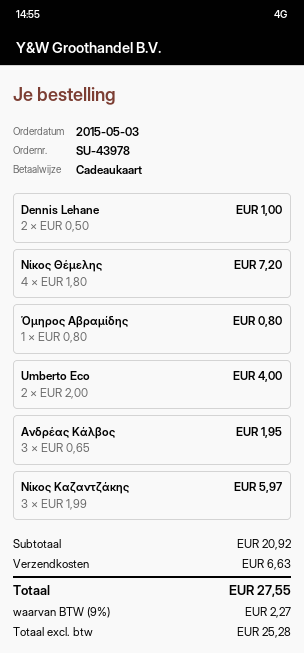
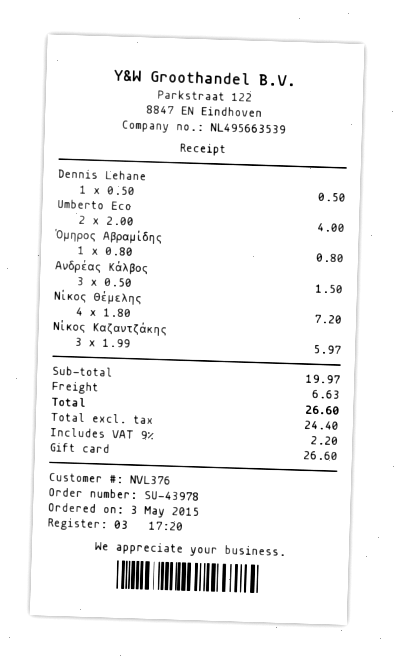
Dennis Lehane: 2 x 0.50 = 1.00 -> 1 x 0.50 = 0.50
Ανδρέας Κάλβος: 3 x 0.65 = 1.95 -> 3 x 0.50 = 1.50
subtotal: 20.92 -> 19.97
net: 25.28 -> 24.40
tax: 9% = 2.27 -> 9% = 2.20
total: 27.55 -> 26.60

